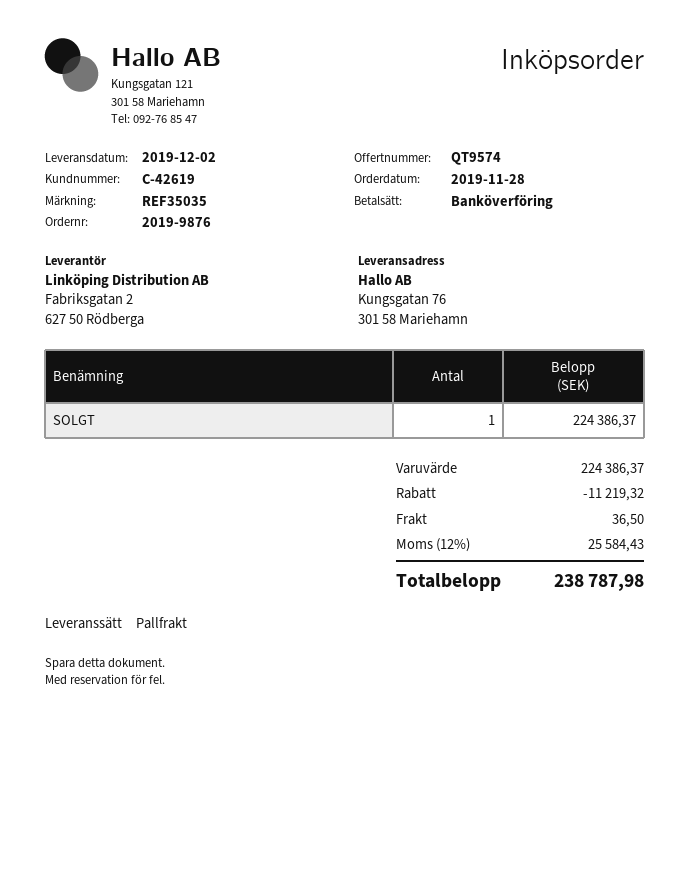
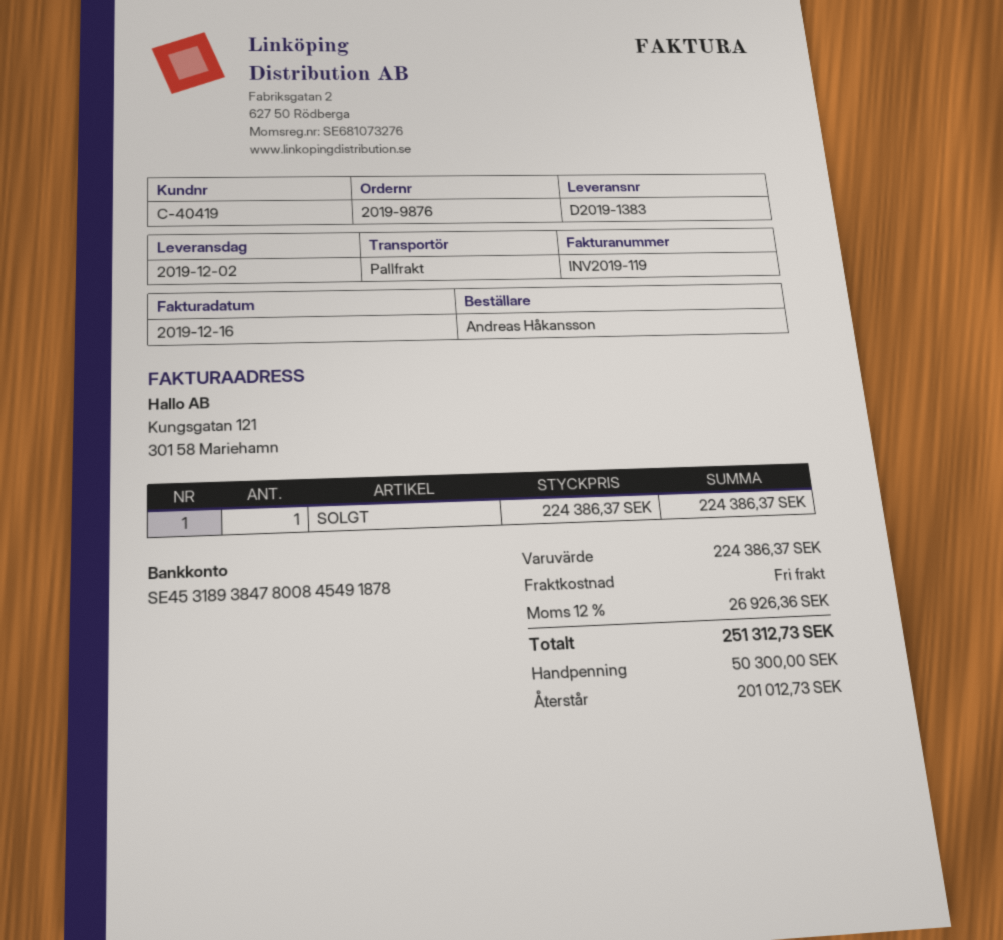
customer number: C-42619 -> C-40419
discount: 11219.32 -> none
shipping: 36.50 -> 0.00
tax: 12% = 25584.43 -> 12% = 26926.36
total: 238787.98 -> 251312.73

